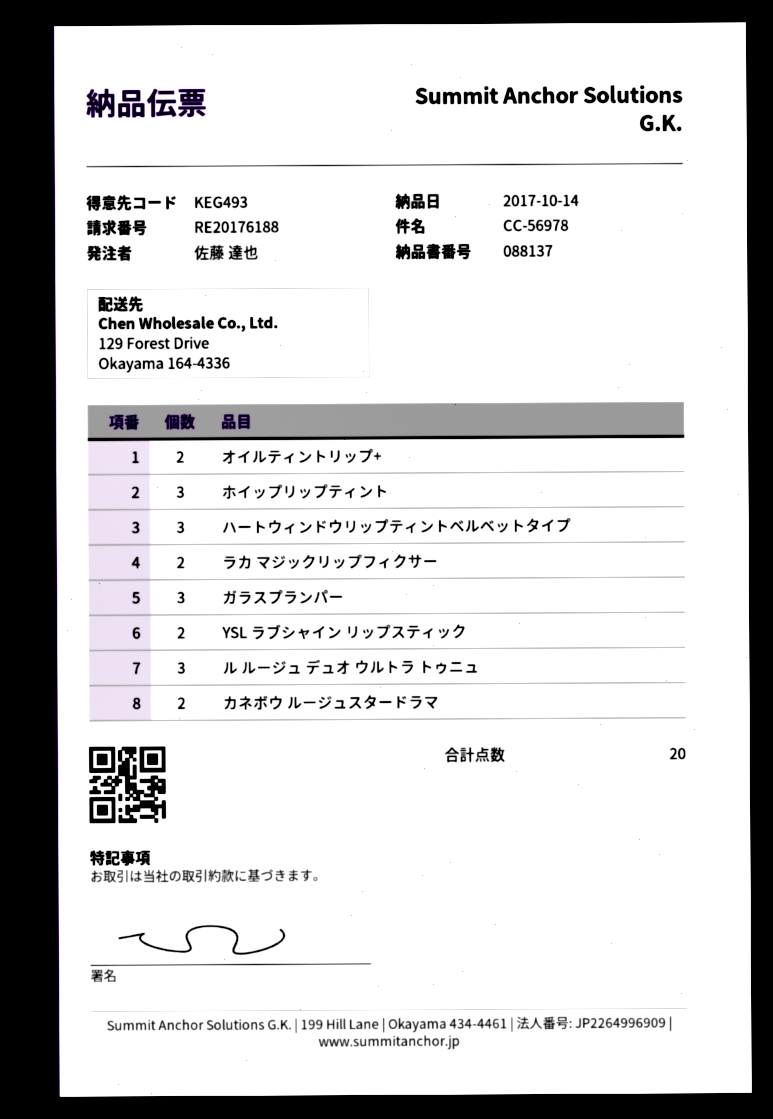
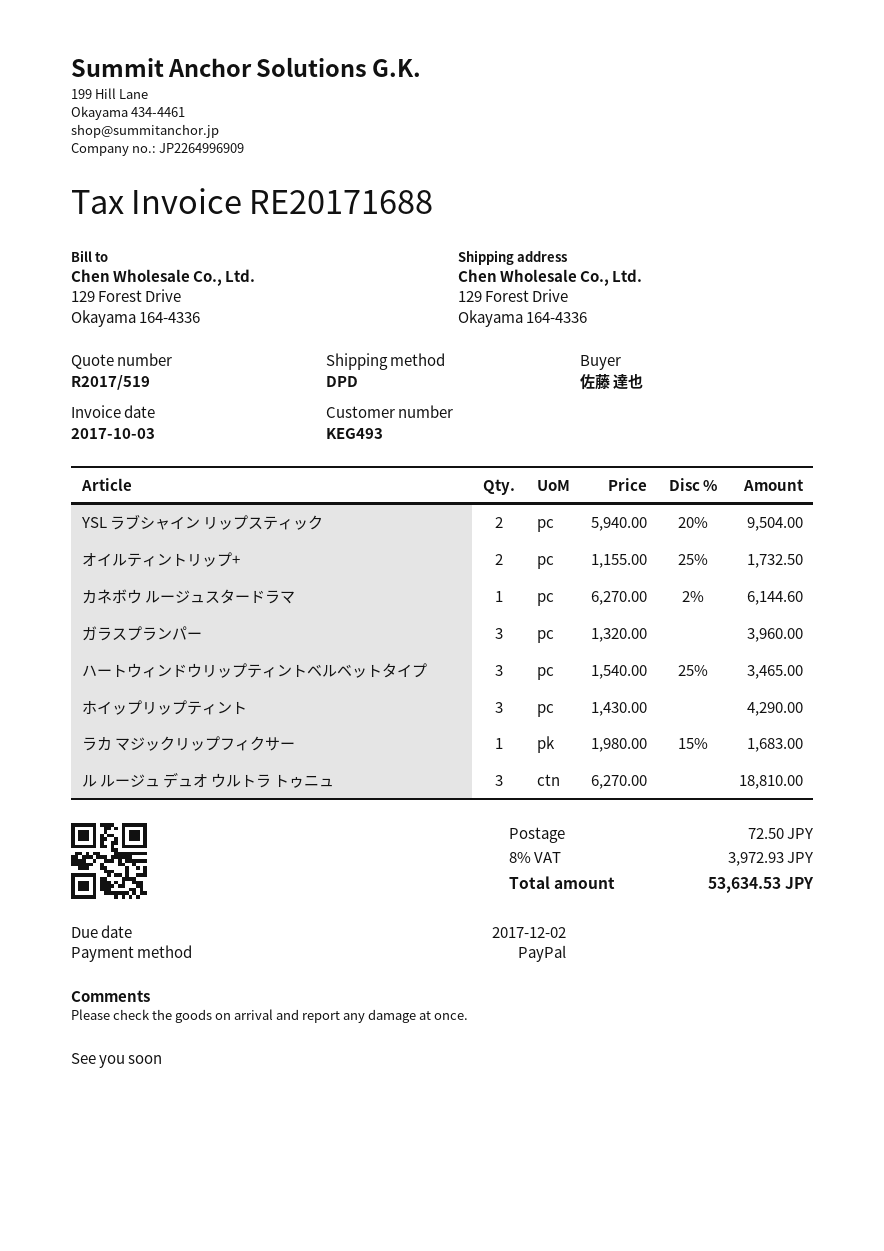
invoice number: RE20176188 -> RE20171688
ラカ マジックリップフィクサー: 2 -> 1
カネボウ ルージュスタードラマ: 2 -> 1

